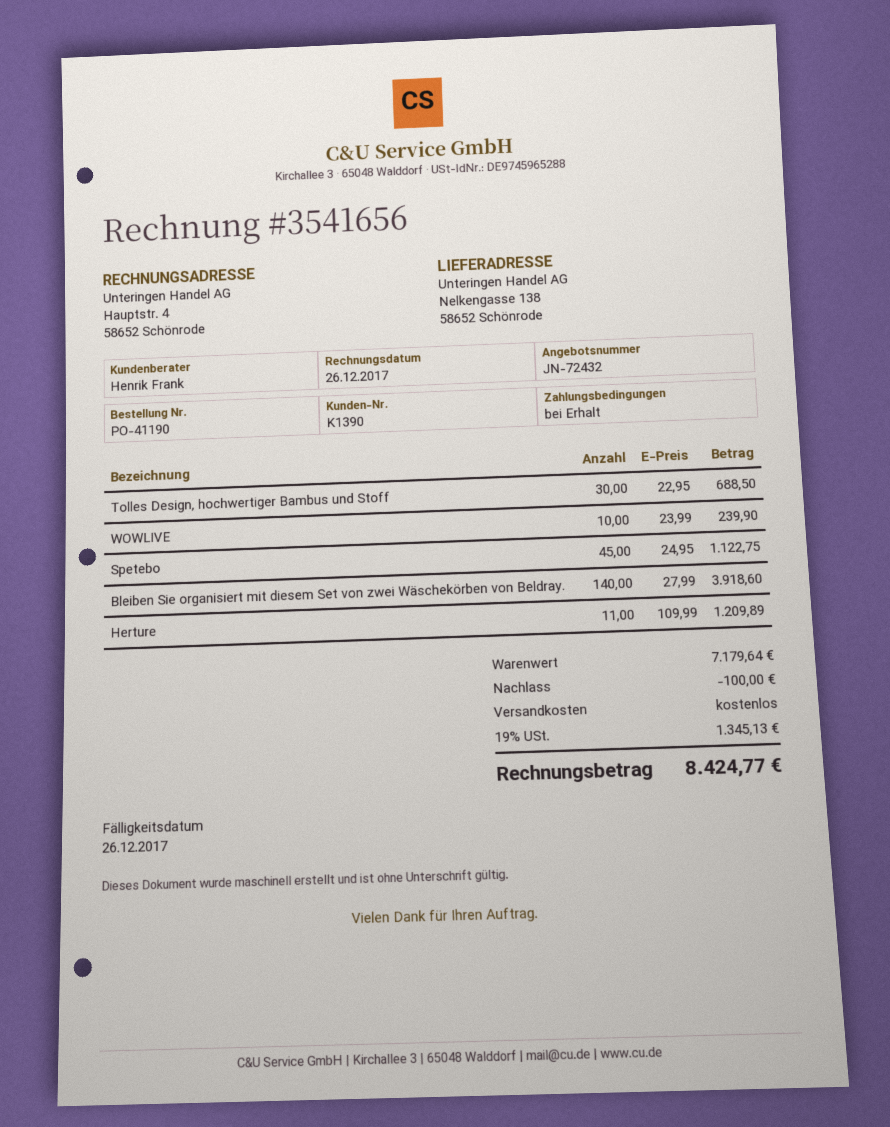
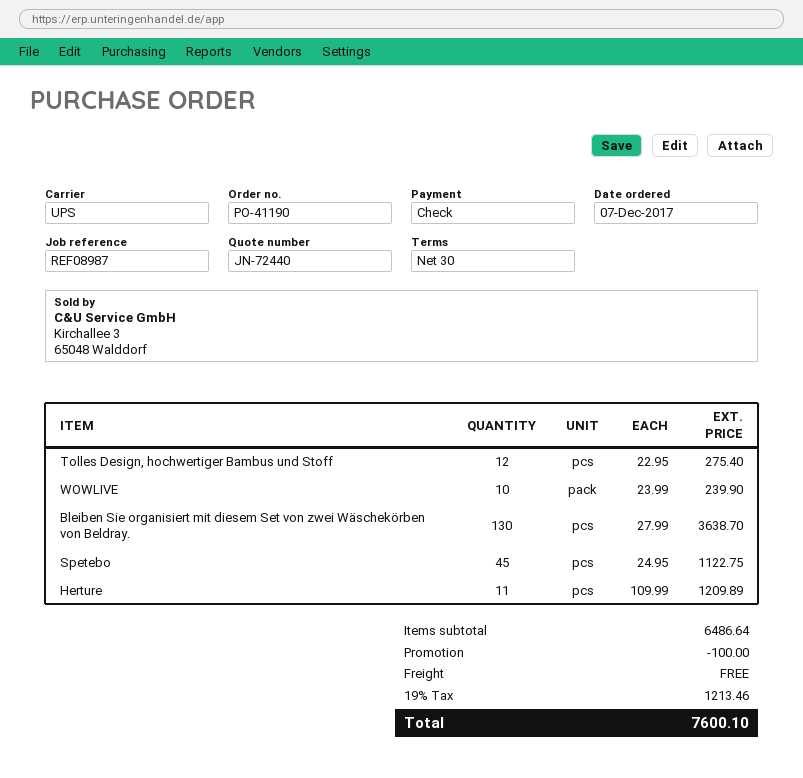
quote number: JN-72432 -> JN-72440
payment terms: on receipt -> 30 days
Tolles Design, hochwertiger Bambus und Stoff: 30 x 22.95 = 688.50 -> 12 x 22.95 = 275.40
Bleiben Sie organisiert mit diesem Set von zwei Wäschekörben von Beldray.: 140 x 27.99 = 3918.60 -> 130 x 27.99 = 3638.70
subtotal: 7179.64 -> 6486.64
tax: 19% = 1345.13 -> 19% = 1213.46
total: 8424.77 -> 7600.10

